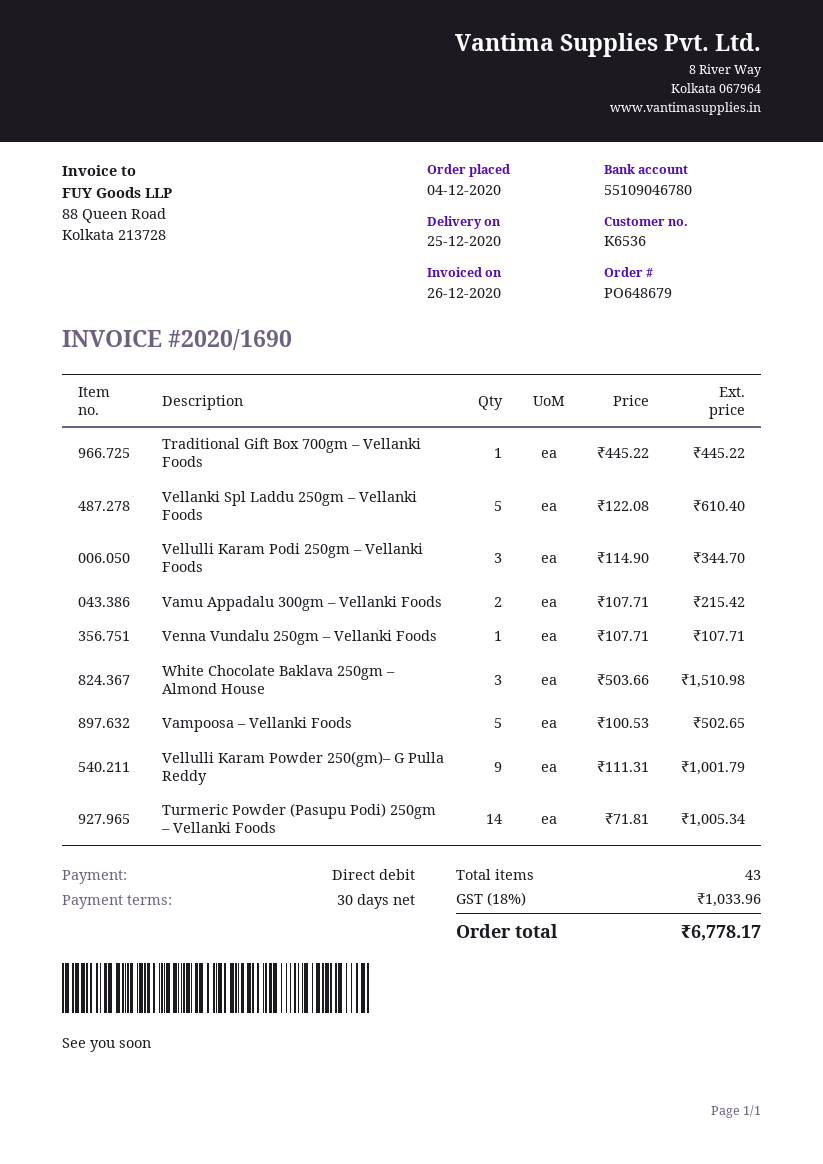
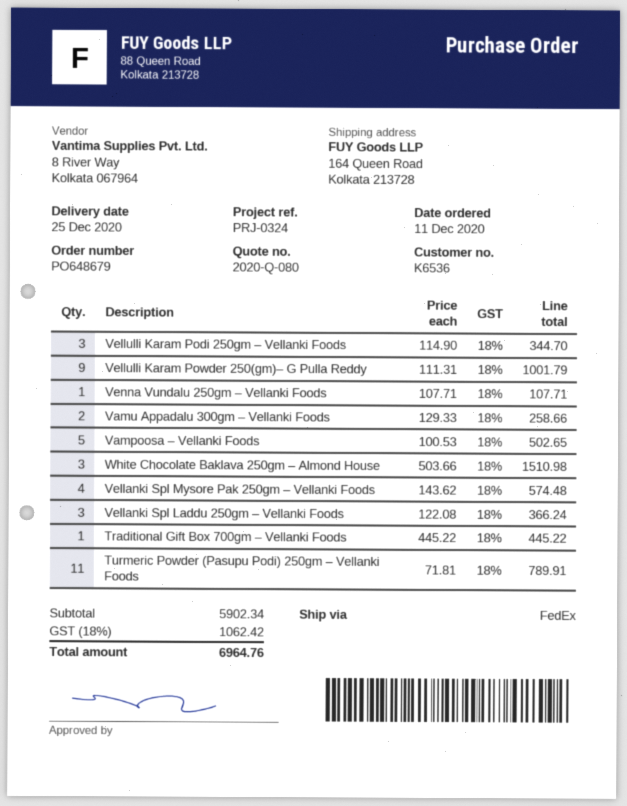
order date: 2020-12-04 -> 2020-12-11
Vellanki Spl Laddu 250gm – Vellanki Foods: 5 x 122.08 = 610.40 -> 3 x 122.08 = 366.24
Vamu Appadalu 300gm – Vellanki Foods: 2 x 107.71 = 215.42 -> 2 x 129.33 = 258.66
Turmeric Powder (Pasupu Podi) 250gm – Vellanki Foods: 14 x 71.81 = 1005.34 -> 11 x 71.81 = 789.91
Vellanki Spl Mysore Pak 250gm – Vellanki Foods: none -> 4 x 143.62 = 574.48
tax: 18% = 1033.96 -> 18% = 1062.42
total: 6778.17 -> 6964.76

